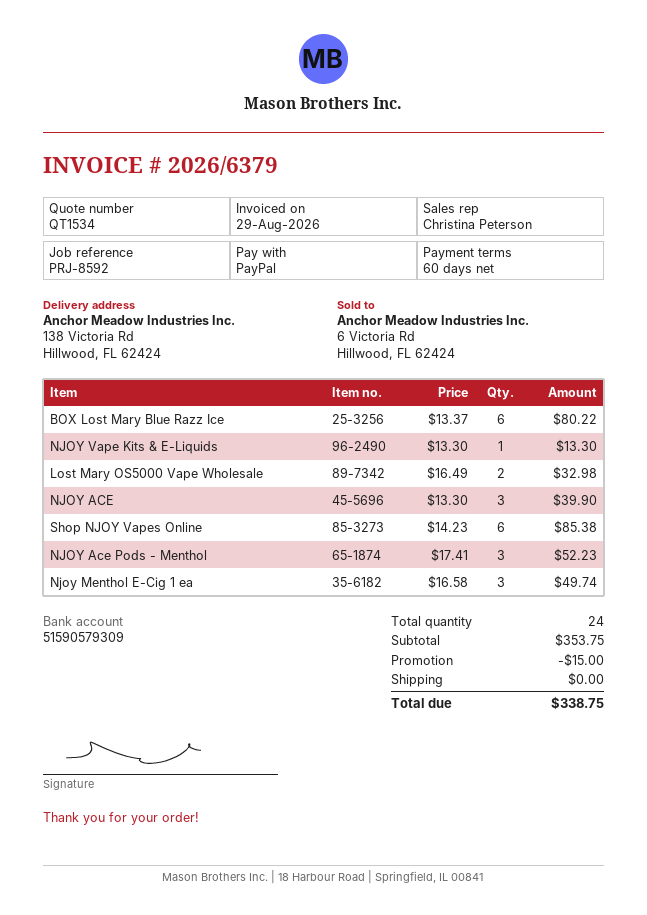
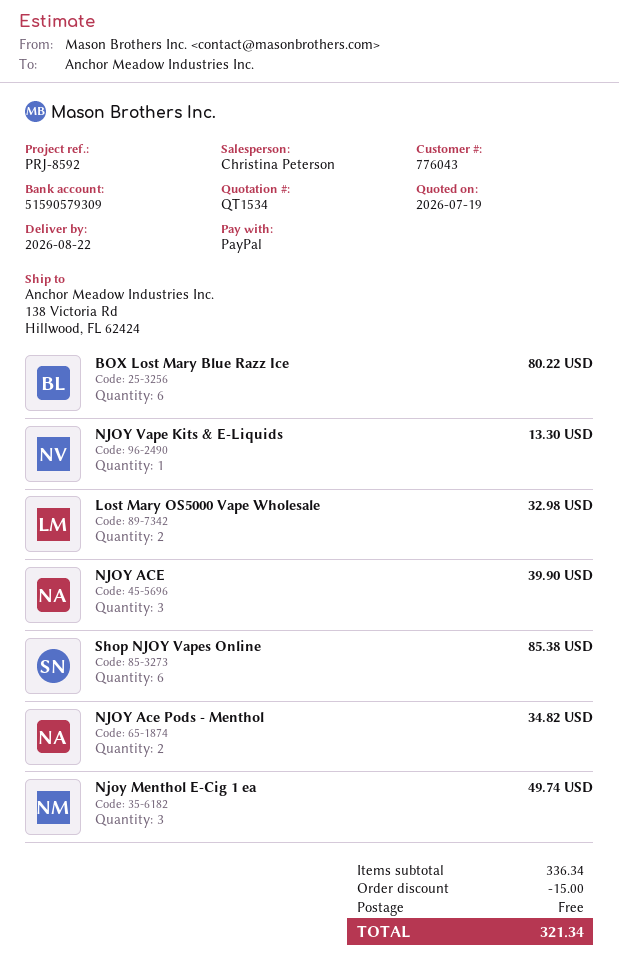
NJOY Ace Pods - Menthol: 3 for 52.23 -> 2 for 34.82
subtotal: 353.75 -> 336.34
total: 338.75 -> 321.34

